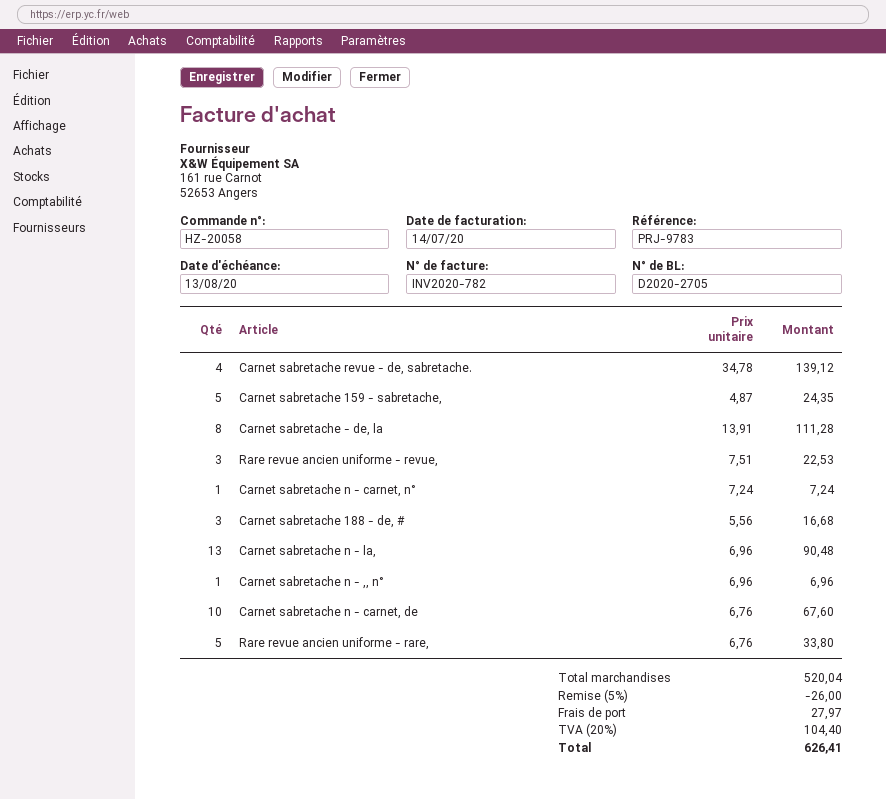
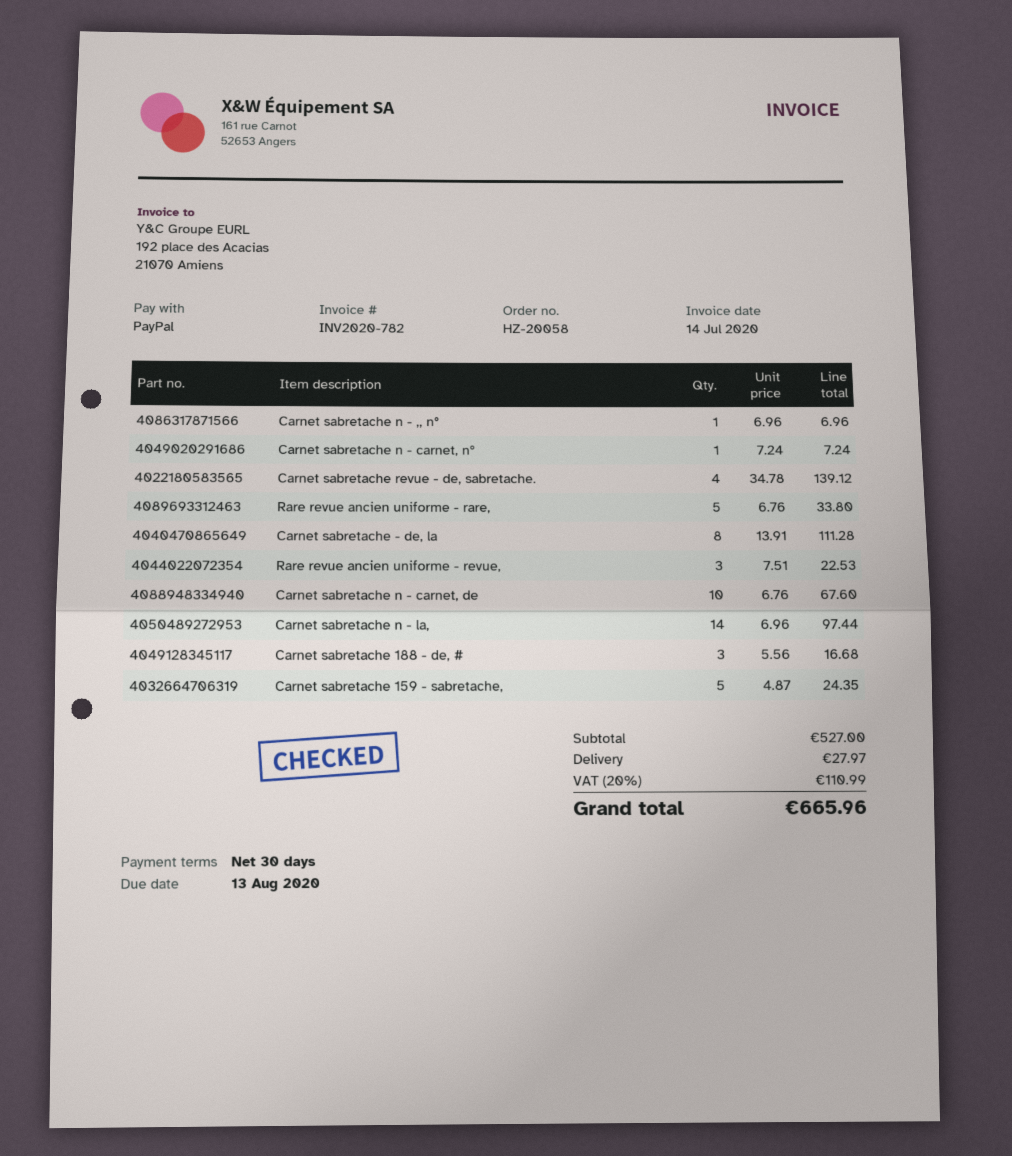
Carnet sabretache n - la,: 13 x 6.96 = 90.48 -> 14 x 6.96 = 97.44
subtotal: 520.04 -> 527.00
discount: 5% = 26.00 -> none
tax: 20% = 104.40 -> 20% = 110.99
total: 626.41 -> 665.96

